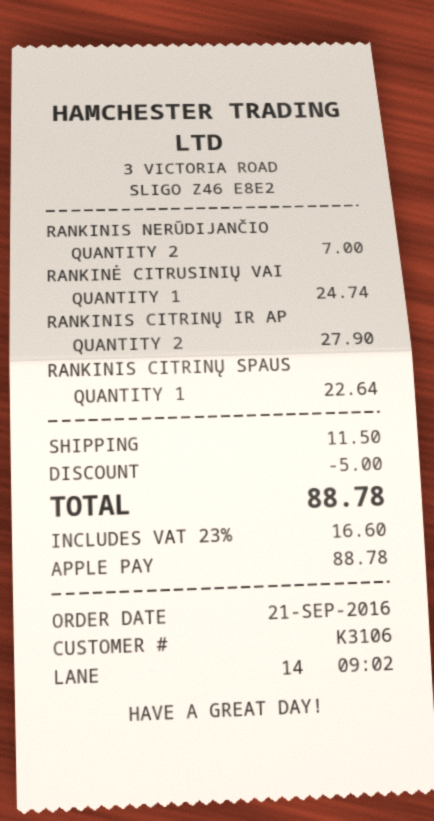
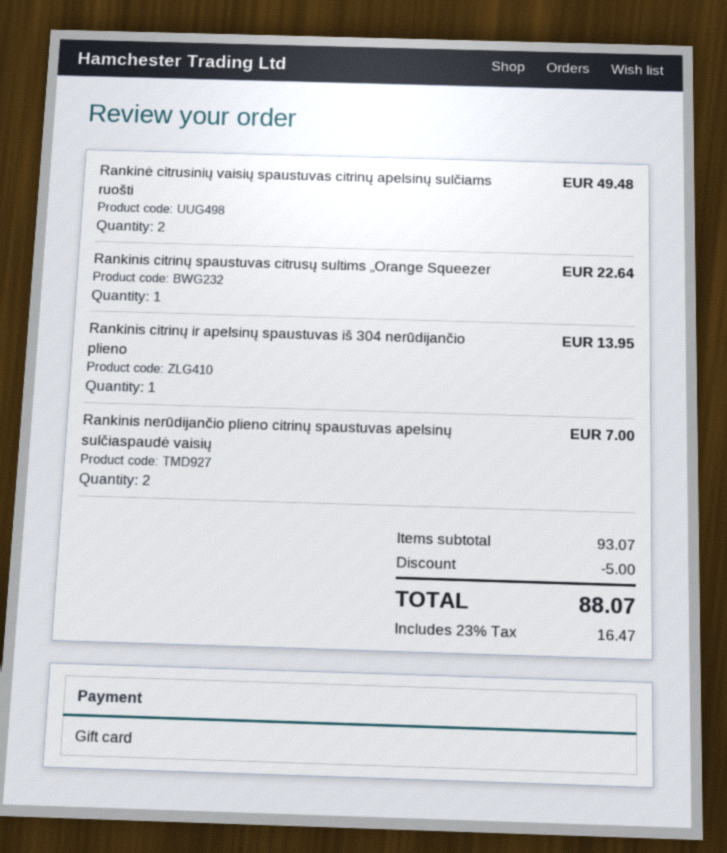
payment method: Apple Pay -> gift card
RANKINĖ CITRUSINIŲ VAI: 1 for 24.74 -> 2 for 49.48
RANKINIS CITRINŲ IR AP: 2 for 27.90 -> 1 for 13.95
shipping: 11.50 -> none
tax: 23% = 16.60 -> 23% = 16.47
total: 88.78 -> 88.07

